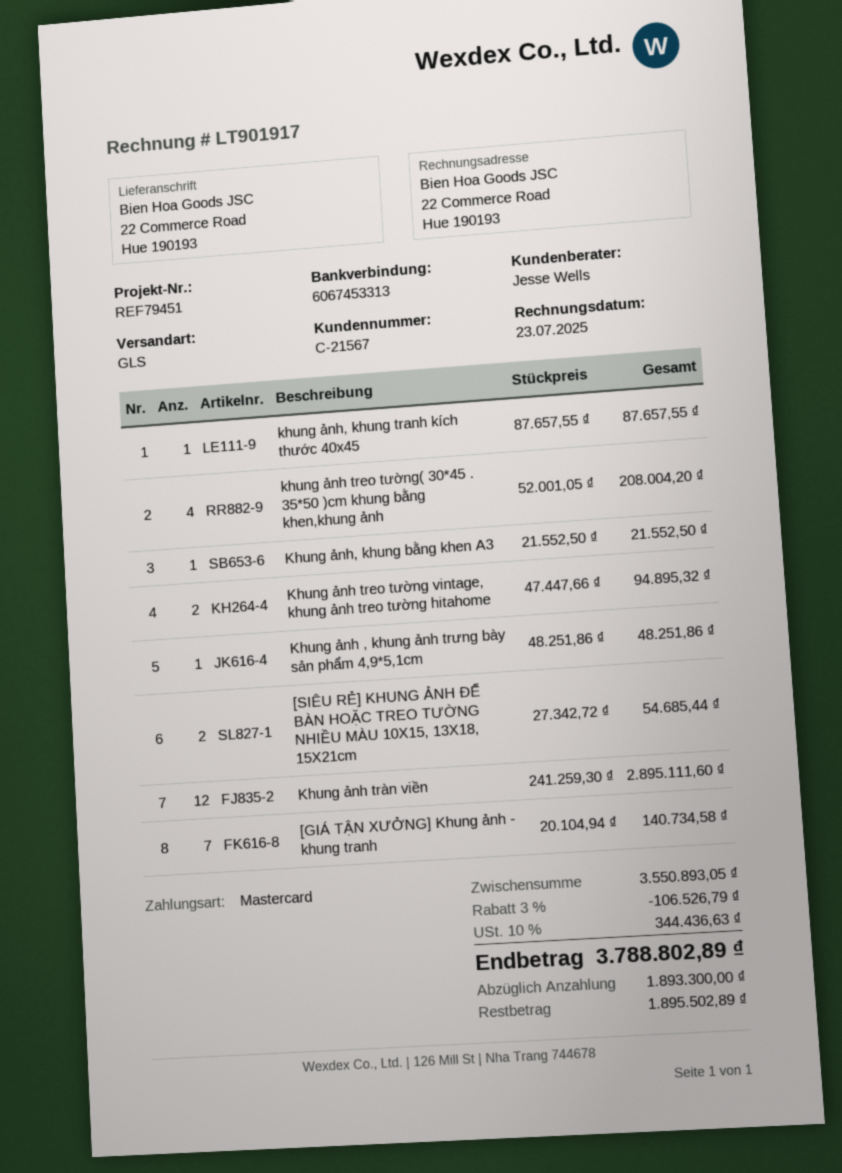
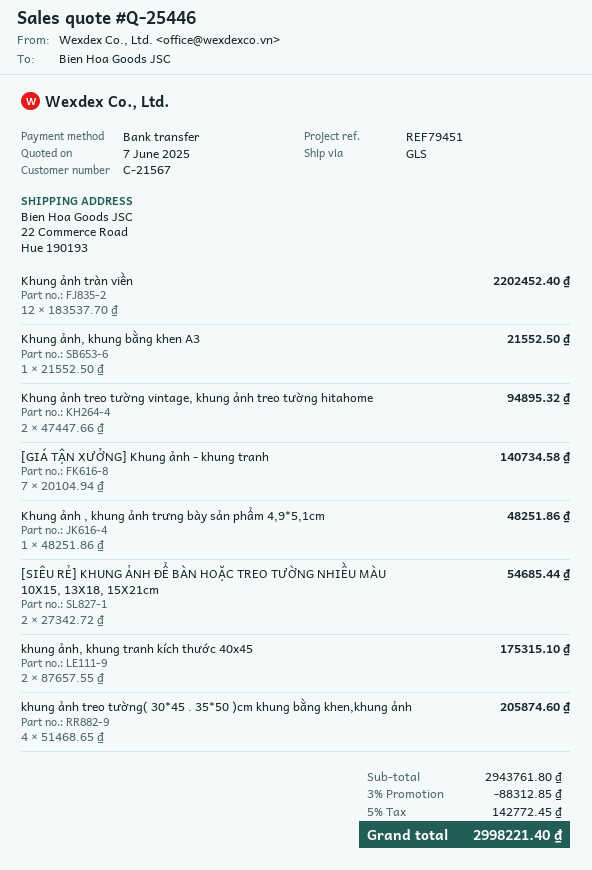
payment method: Mastercard -> bank transfer
khung ảnh, khung tranh kích thước 40x45: 1 x 87657.55 = 87657.55 -> 2 x 87657.55 = 175315.10
khung ảnh treo tường( 30*45 . 35*50 )cm khung bằng khen,khung ảnh: 4 x 52001.05 = 208004.20 -> 4 x 51468.65 = 205874.60
Khung ảnh tràn viền: 12 x 241259.30 = 2895111.60 -> 12 x 183537.70 = 2202452.40
subtotal: 3550893.05 -> 2943761.80
discount: 3% = 106526.79 -> 3% = 88312.85
tax: 10% = 344436.63 -> 5% = 142772.45
total: 3788802.89 -> 2998221.40

